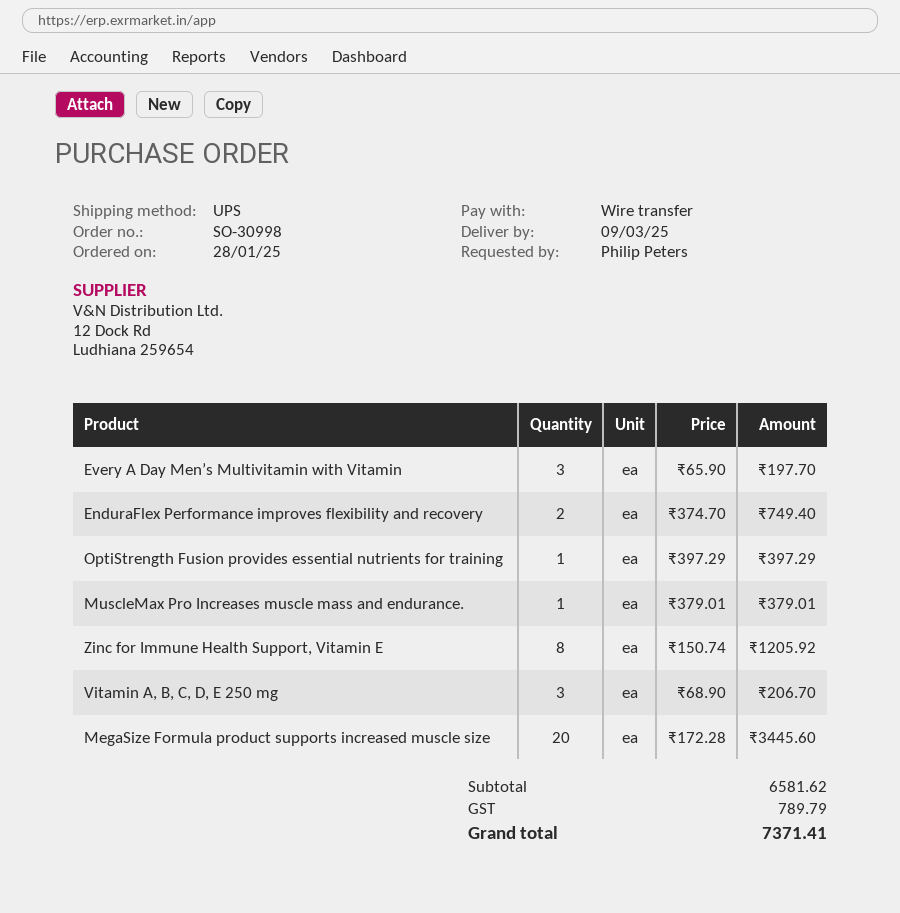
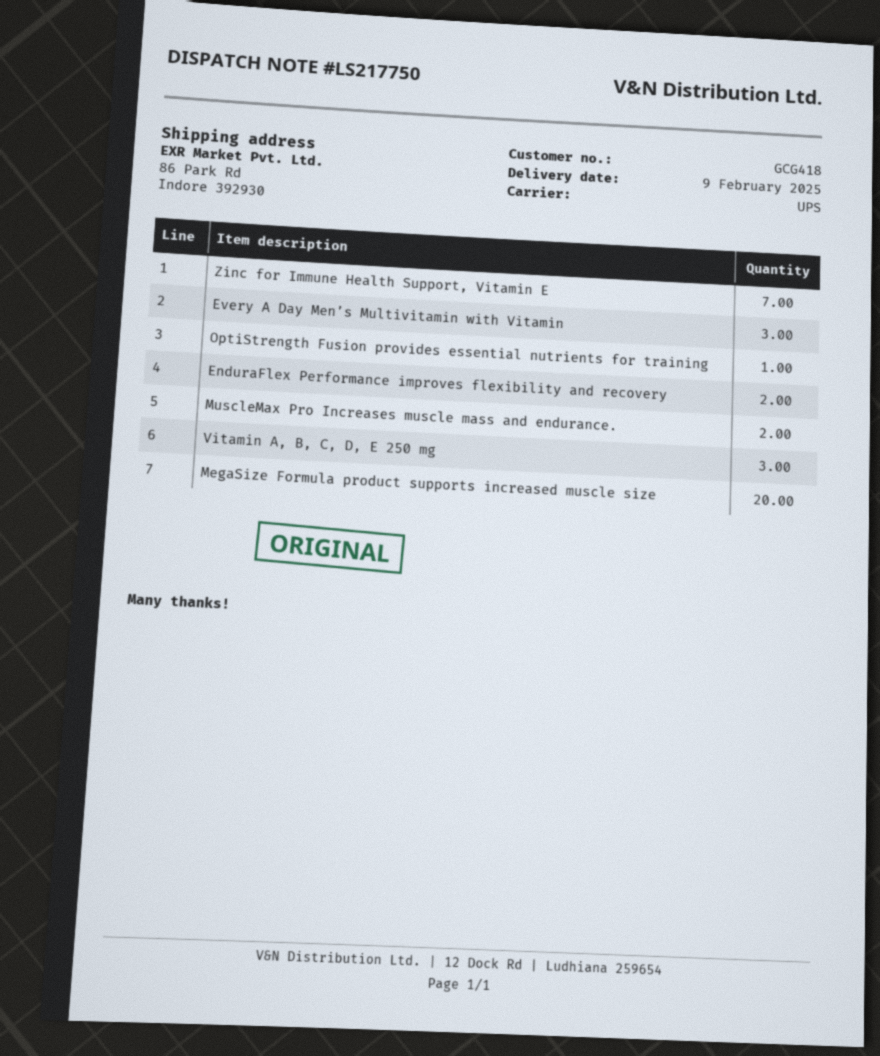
delivery date: 2025-03-09 -> 2025-02-09
MuscleMax Pro Increases muscle mass and endurance.: 1 -> 2
Zinc for Immune Health Support, Vitamin E: 8 -> 7

